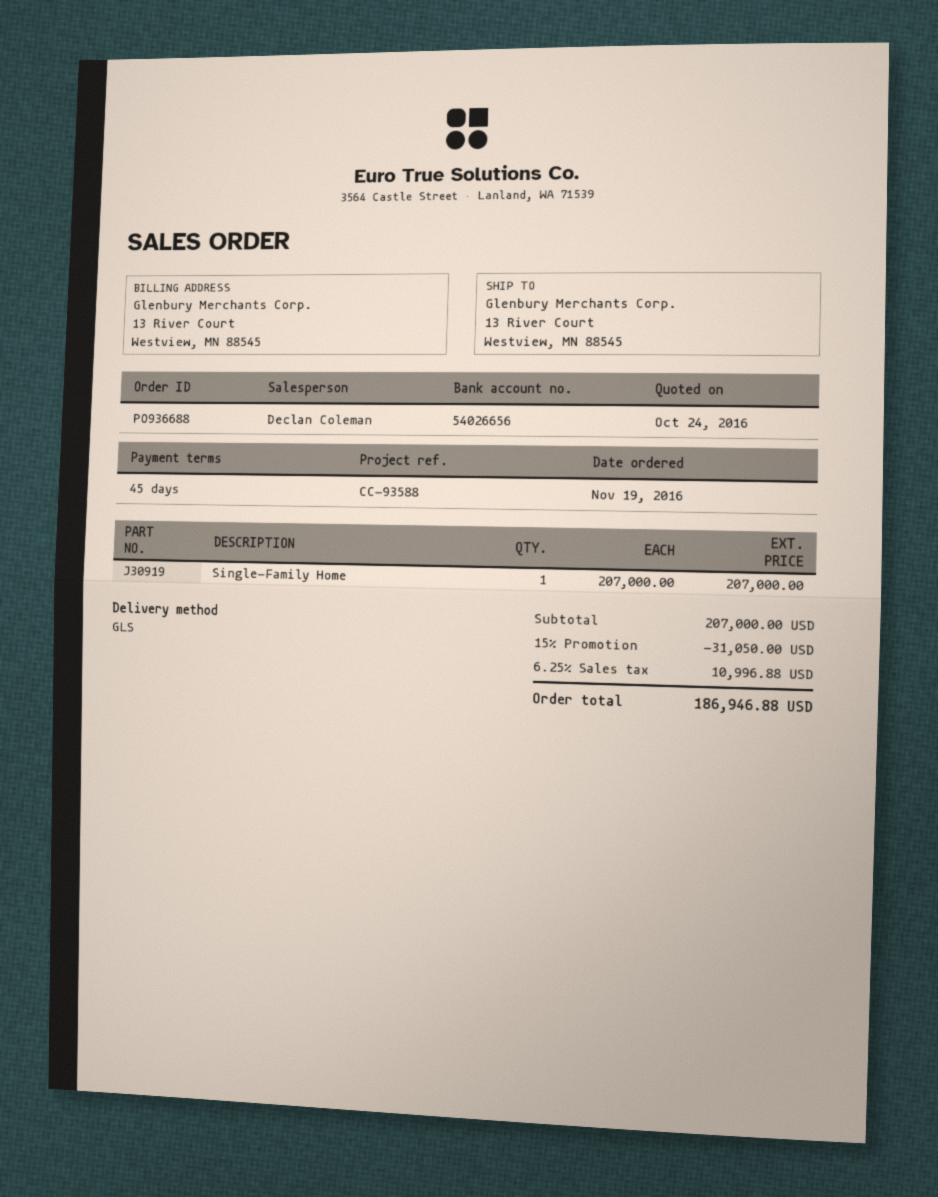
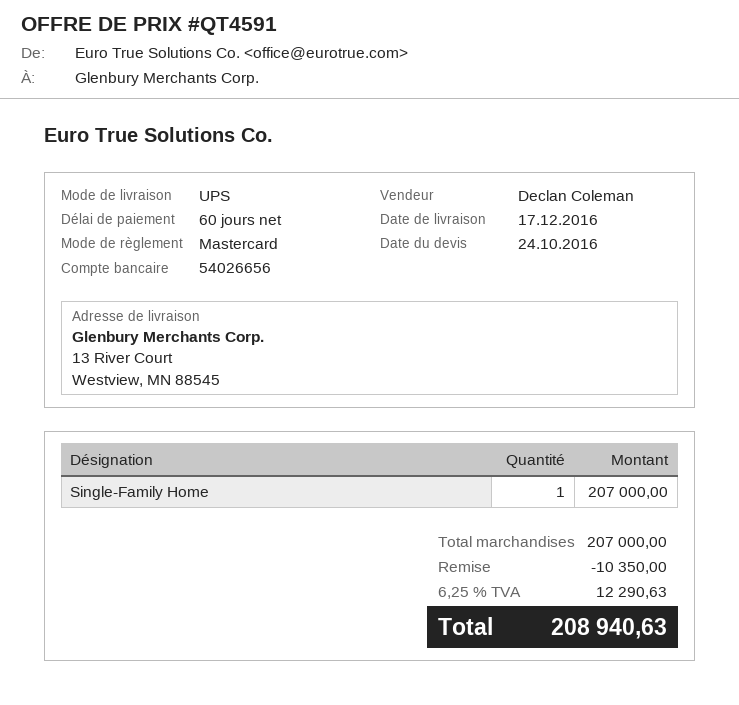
payment terms: 45 days -> 60 days
shipping method: GLS -> UPS
discount: 31050.00 -> 10350.00
tax: 6.25% = 10996.88 -> 6.25% = 12290.63
total: 186946.88 -> 208940.63

